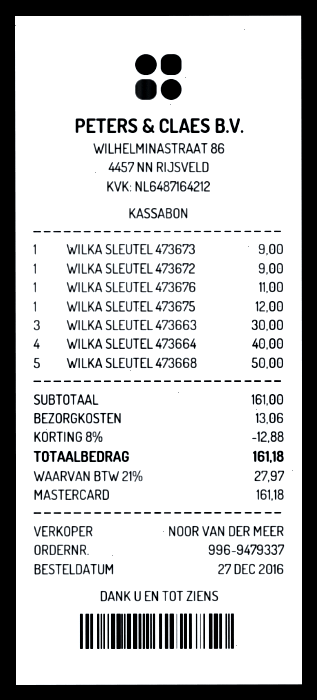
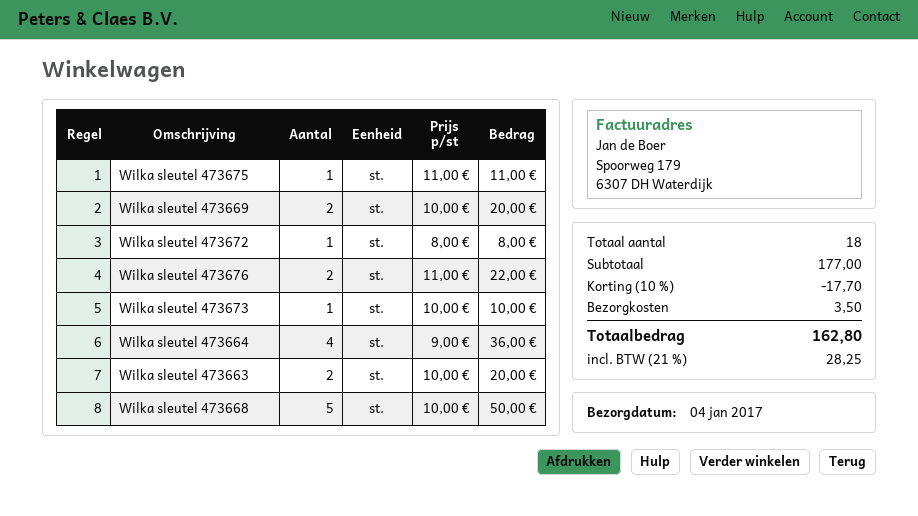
WILKA SLEUTEL 473673: 1 for 9.00 -> 1 for 10.00
WILKA SLEUTEL 473672: 1 for 9.00 -> 1 for 8.00
WILKA SLEUTEL 473676: 1 for 11.00 -> 2 for 22.00
WILKA SLEUTEL 473675: 1 for 12.00 -> 1 for 11.00
WILKA SLEUTEL 473663: 3 for 30.00 -> 2 for 20.00
WILKA SLEUTEL 473664: 4 for 40.00 -> 4 for 36.00
Wilka sleutel 473669: none -> 2 for 20.00
subtotal: 161.00 -> 177.00
discount: 8% = 12.88 -> 10% = 17.70
shipping: 13.06 -> 3.50
tax: 21% = 27.97 -> 21% = 28.25
total: 161.18 -> 162.80

